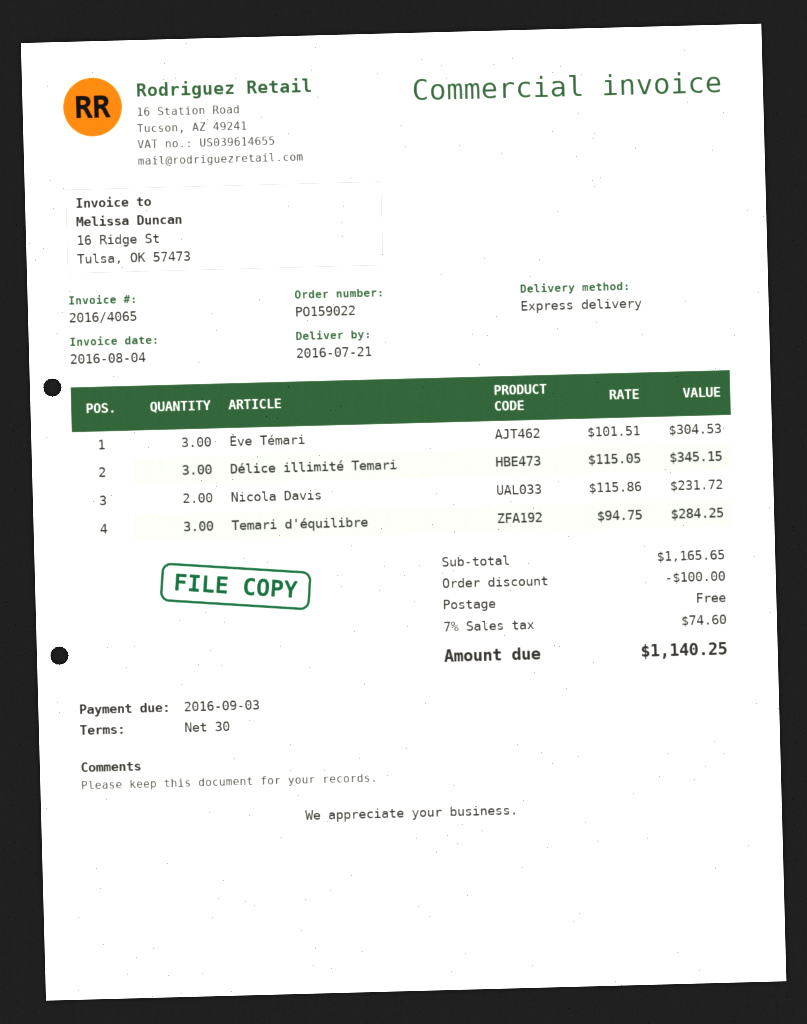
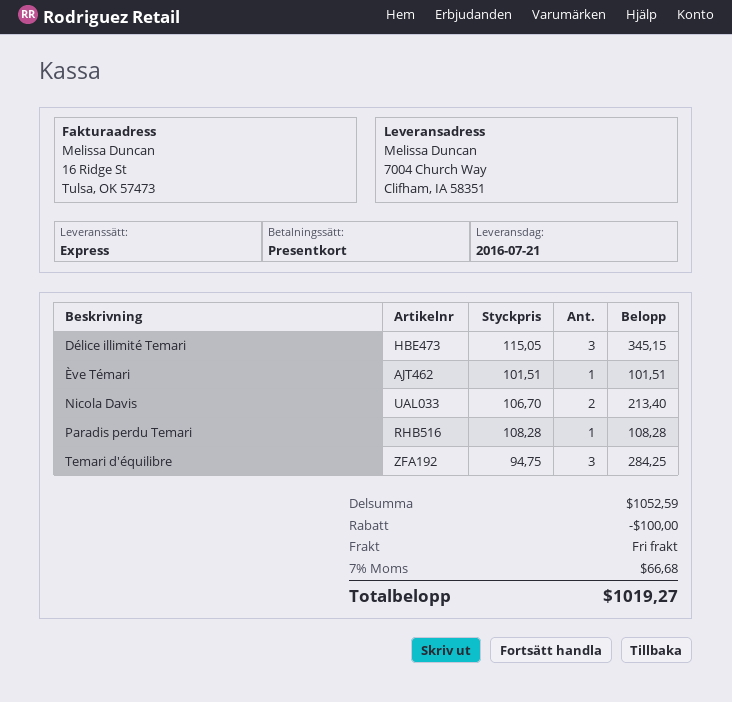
Ève Témari: 3 x 101.51 = 304.53 -> 1 x 101.51 = 101.51
Nicola Davis: 2 x 115.86 = 231.72 -> 2 x 106.70 = 213.40
Paradis perdu Temari: none -> 1 x 108.28 = 108.28
subtotal: 1165.65 -> 1052.59
tax: 7% = 74.60 -> 7% = 66.68
total: 1140.25 -> 1019.27

